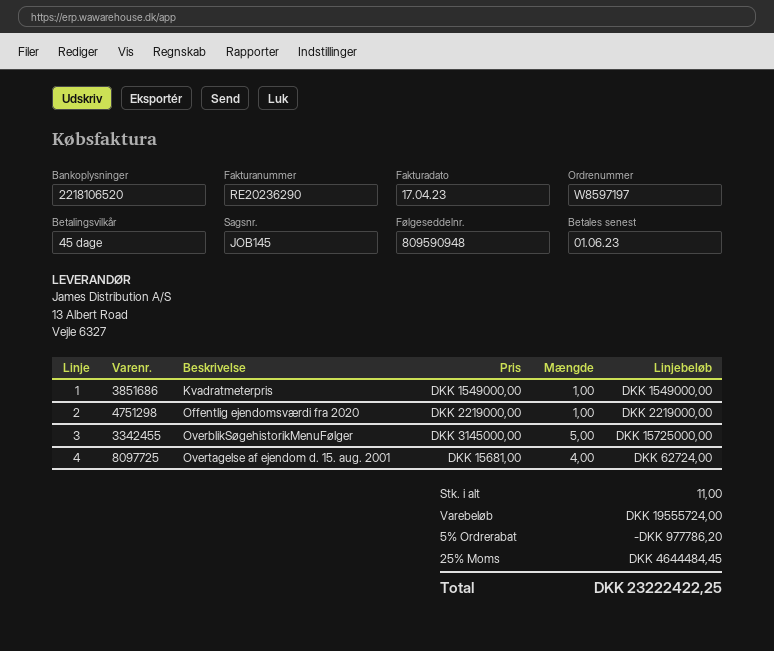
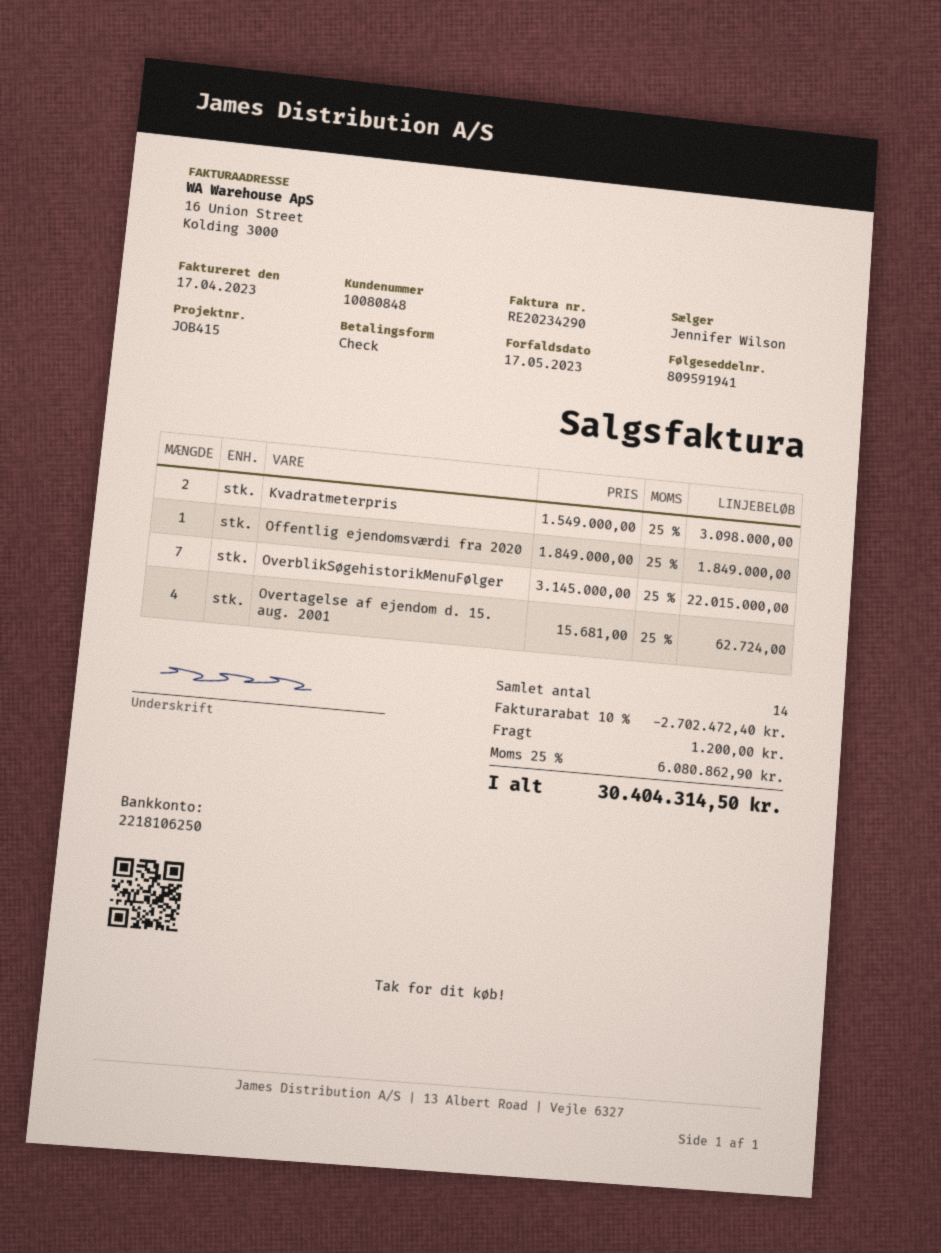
delivery note number: 809590948 -> 809591941
invoice number: RE20236290 -> RE20234290
due date: 2023-06-01 -> 2023-05-17
reference: JOB145 -> JOB415
bank account: 2218106520 -> 2218106250
Kvadratmeterpris: 1 x 1549000.00 = 1549000.00 -> 2 x 1549000.00 = 3098000.00
Offentlig ejendomsværdi fra 2020: 1 x 2219000.00 = 2219000.00 -> 1 x 1849000.00 = 1849000.00
OverblikSøgehistorikMenuFølger: 5 x 3145000.00 = 15725000.00 -> 7 x 3145000.00 = 22015000.00
total quantity: 11 -> 14
discount: 5% = 977786.20 -> 10% = 2702472.40
shipping: none -> 1200.00
tax: 25% = 4644484.45 -> 25% = 6080862.90
total: 23222422.25 -> 30404314.50

